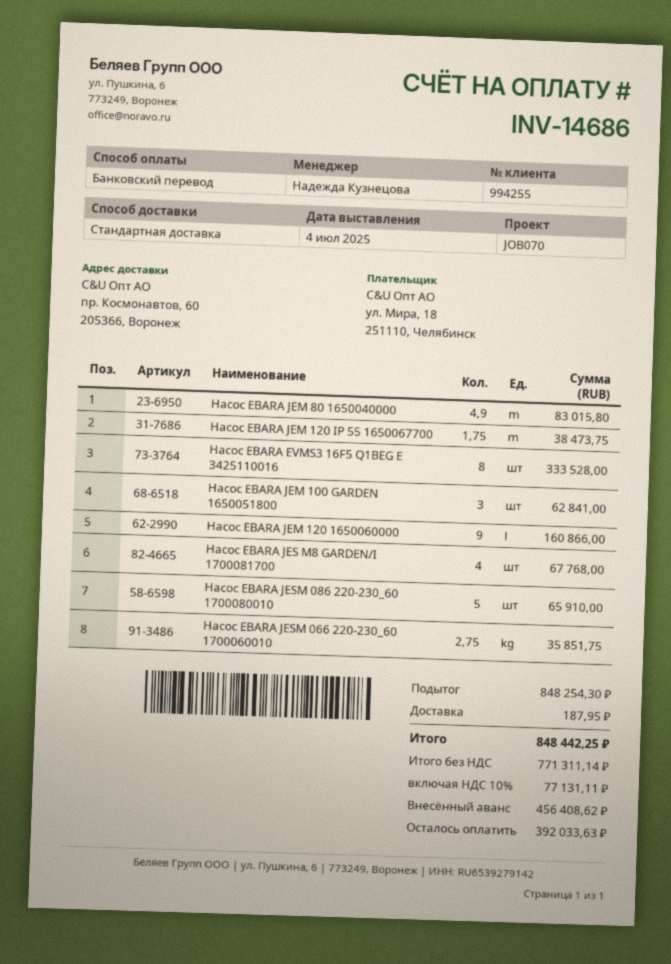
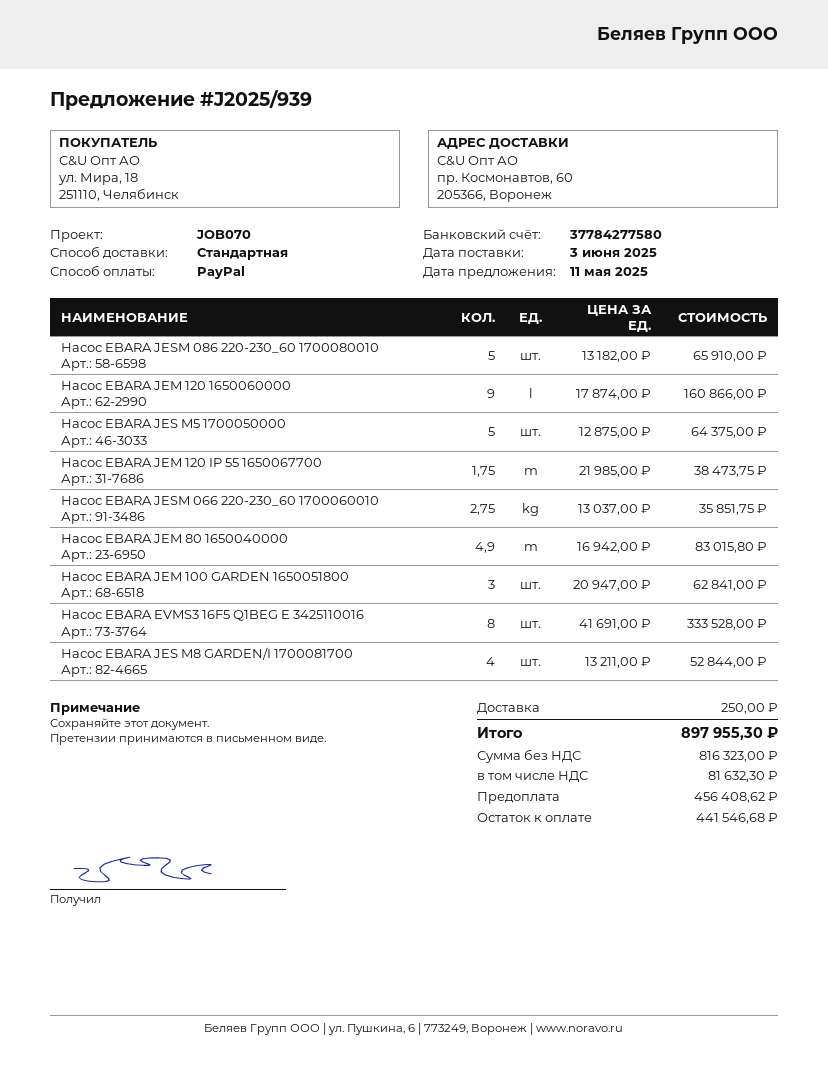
payment method: bank transfer -> PayPal
Насос EBARA JES M8 GARDEN/I 1700081700: 4 for 67768.00 -> 4 for 52844.00
Насос EBARA JES M5 1700050000: none -> 5 for 64375.00
shipping: 187.95 -> 250.00
net: 771311.14 -> 816323.00
tax: 77131.11 -> 81632.30
total: 848442.25 -> 897955.30
balance: 392033.63 -> 441546.68

